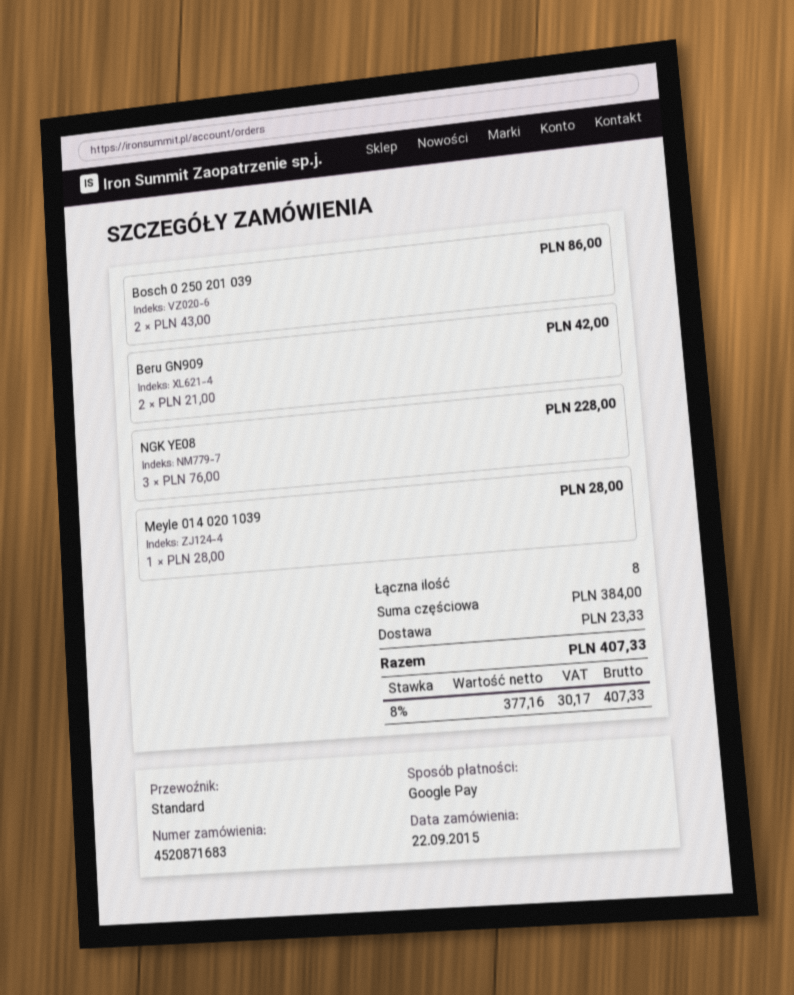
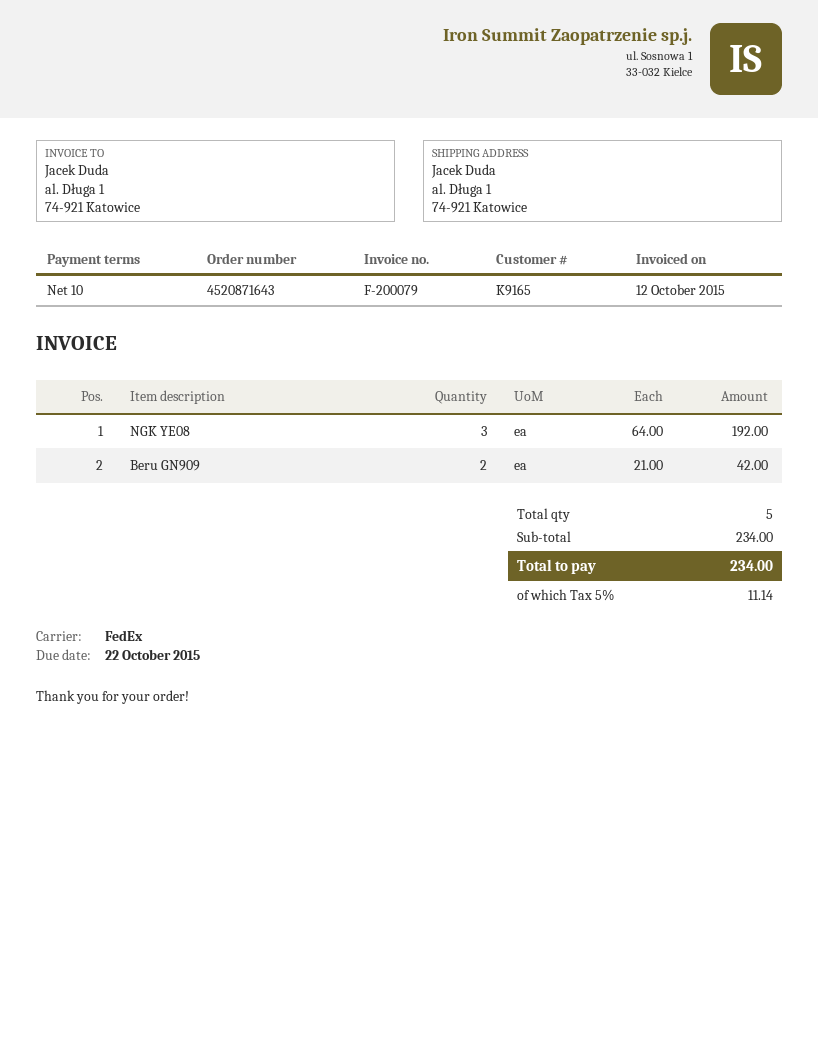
order number: 4520871683 -> 4520871643
shipping method: standard -> FedEx
Bosch 0 250 201 039: 2 x 43.00 = 86.00 -> none
NGK YE08: 3 x 76.00 = 228.00 -> 3 x 64.00 = 192.00
Meyle 014 020 1039: 1 x 28.00 = 28.00 -> none
total quantity: 8 -> 5
subtotal: 384.00 -> 234.00
shipping: 23.33 -> none
tax: 8% = 30.17 -> 5% = 11.14
total: 407.33 -> 234.00

